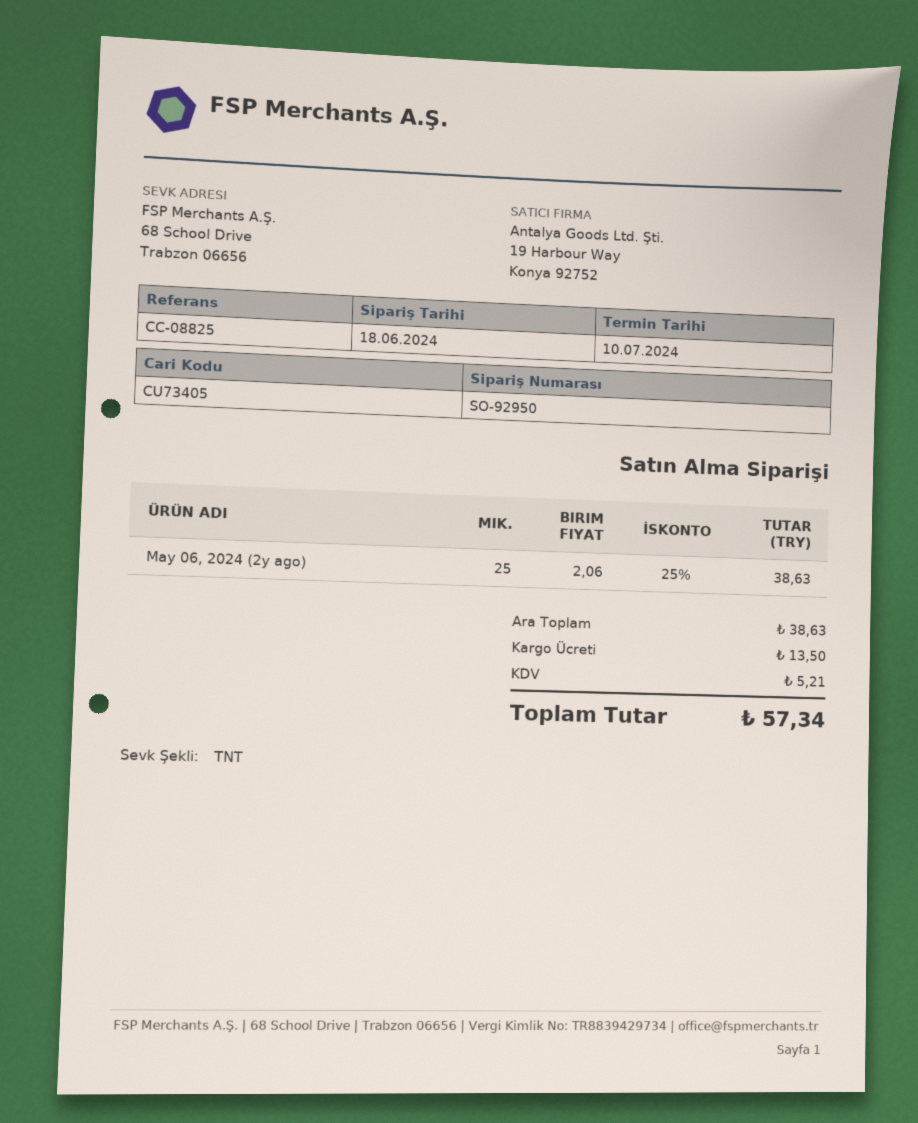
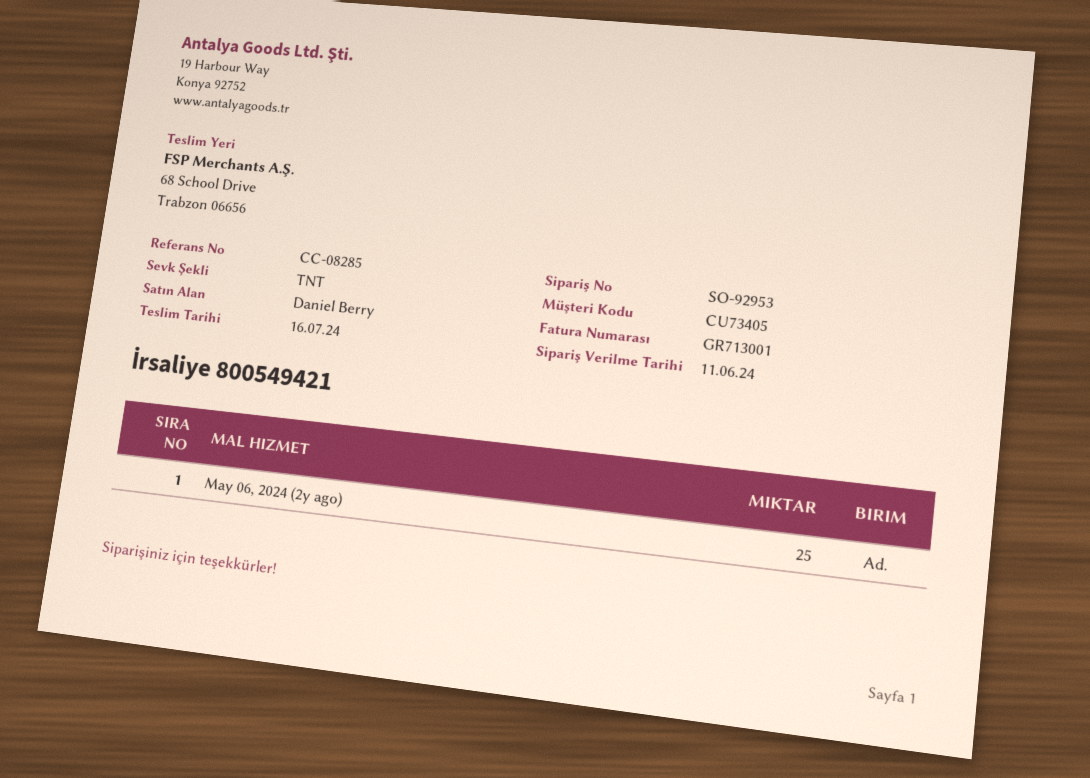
order number: SO-92950 -> SO-92953
order date: 2024-06-18 -> 2024-06-11
delivery date: 2024-07-10 -> 2024-07-16
reference: CC-08825 -> CC-08285

